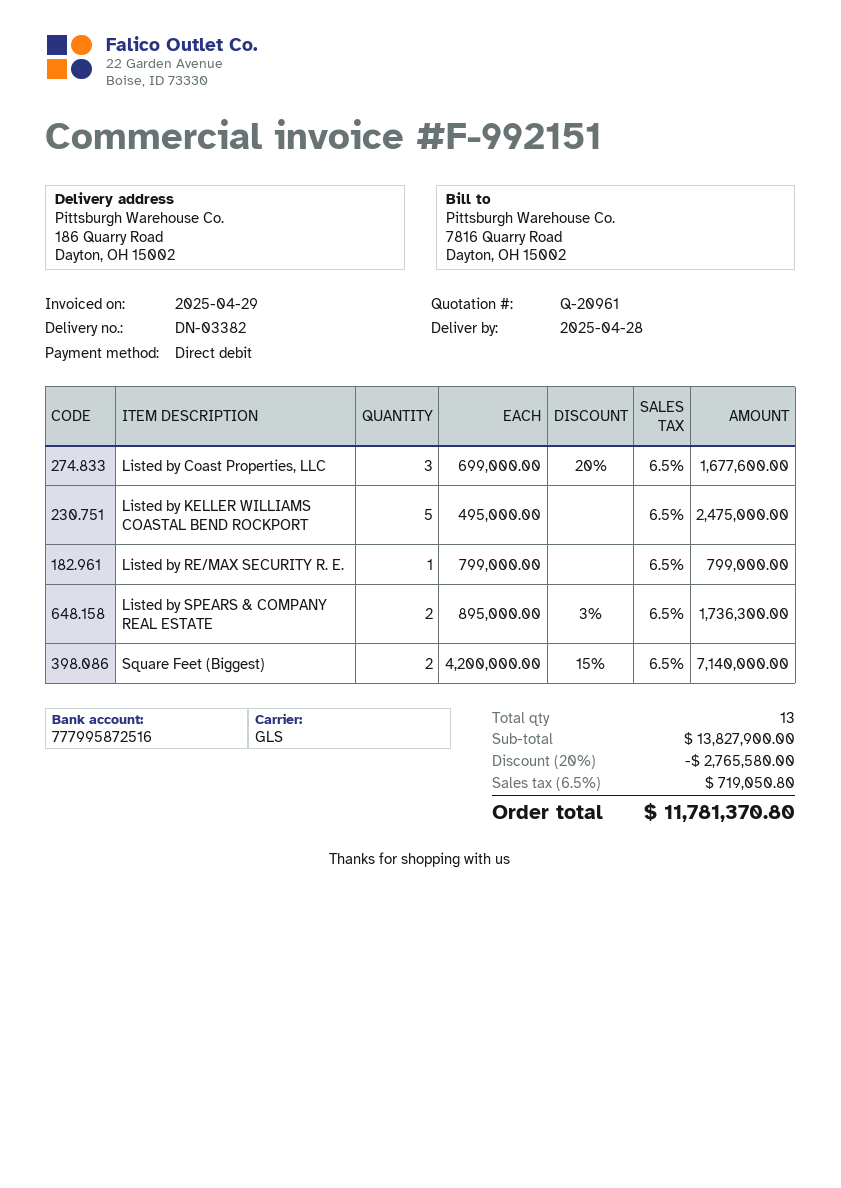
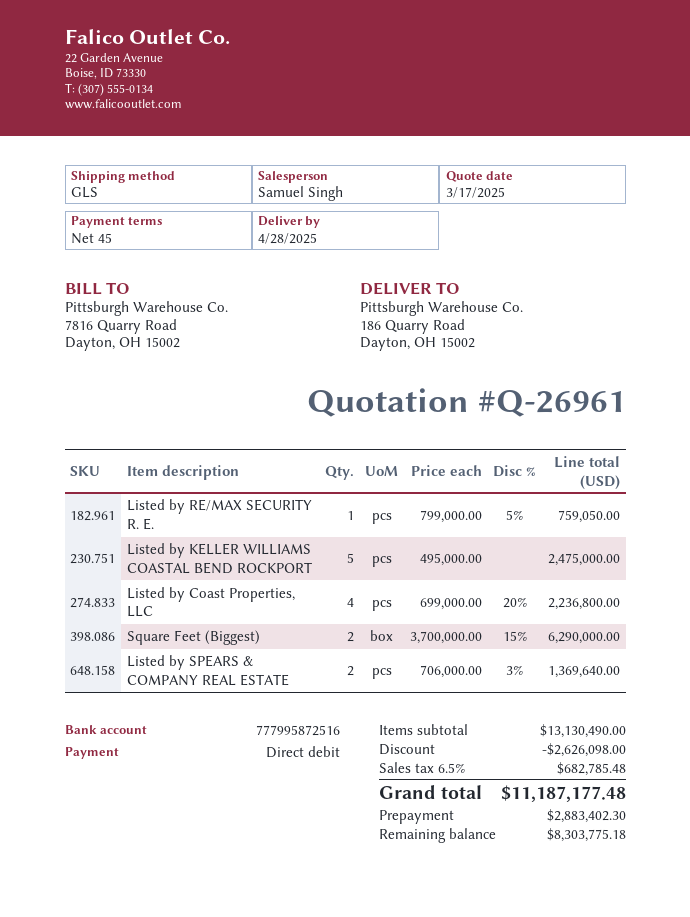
quote number: Q-20961 -> Q-26961
Listed by Coast Properties, LLC: 3 x 699000.00 - 20% = 1677600.00 -> 4 x 699000.00 - 20% = 2236800.00
Listed by RE/MAX SECURITY R. E.: 1 x 799000.00 = 799000.00 -> 1 x 799000.00 - 5% = 759050.00
Listed by SPEARS & COMPANY REAL ESTATE: 2 x 895000.00 - 3% = 1736300.00 -> 2 x 706000.00 - 3% = 1369640.00
Square Feet (Biggest): 2 x 4200000.00 - 15% = 7140000.00 -> 2 x 3700000.00 - 15% = 6290000.00
subtotal: 13827900.00 -> 13130490.00
discount: 2765580.00 -> 2626098.00
tax: 6.5% = 719050.80 -> 6.5% = 682785.48
total: 11781370.80 -> 11187177.48

